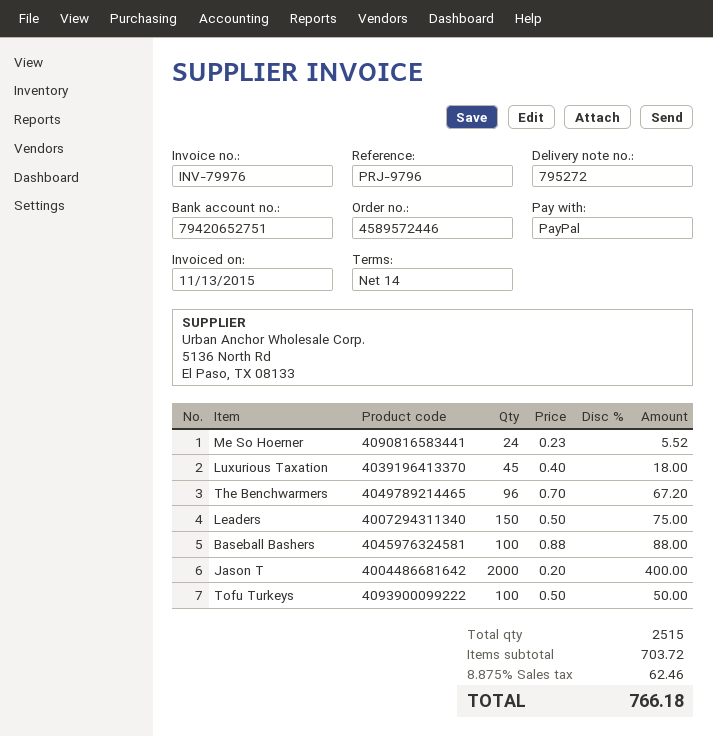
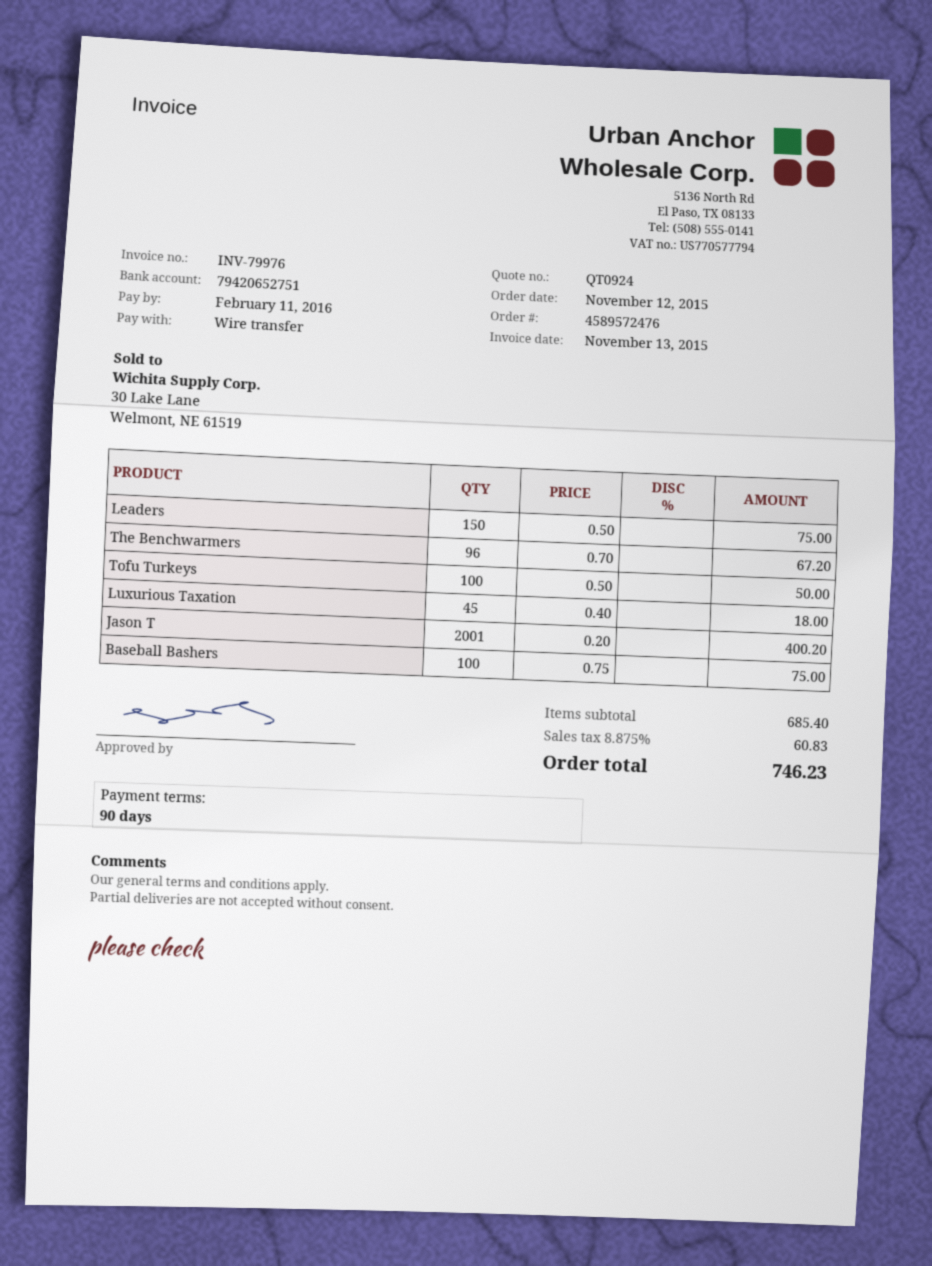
order number: 4589572446 -> 4589572476
payment terms: 14 days -> 90 days
payment method: PayPal -> bank transfer
Me So Hoerner: 24 x 0.23 = 5.52 -> none
Baseball Bashers: 100 x 0.88 = 88.00 -> 100 x 0.75 = 75.00
Jason T: 2000 x 0.20 = 400.00 -> 2001 x 0.20 = 400.20
subtotal: 703.72 -> 685.40
tax: 8.875% = 62.46 -> 8.875% = 60.83
total: 766.18 -> 746.23

